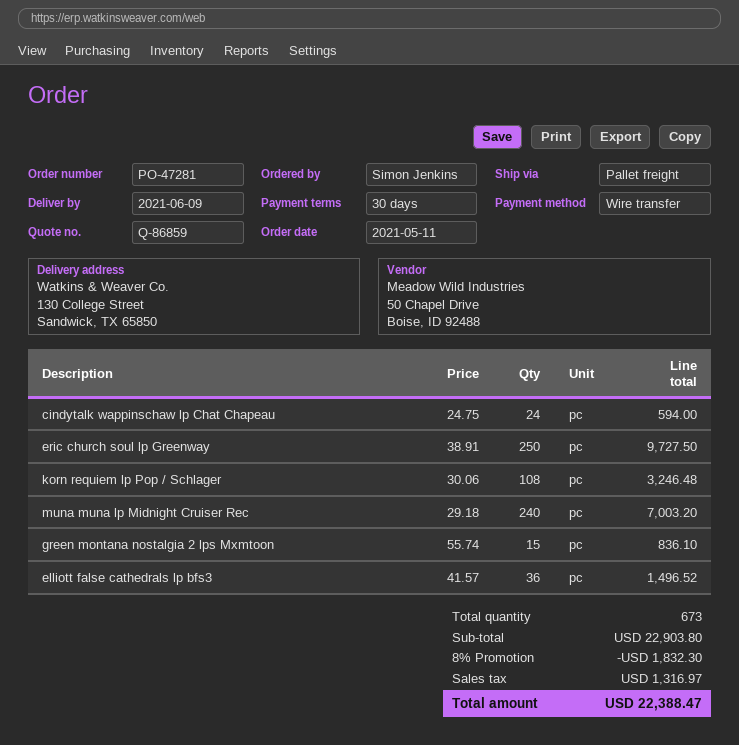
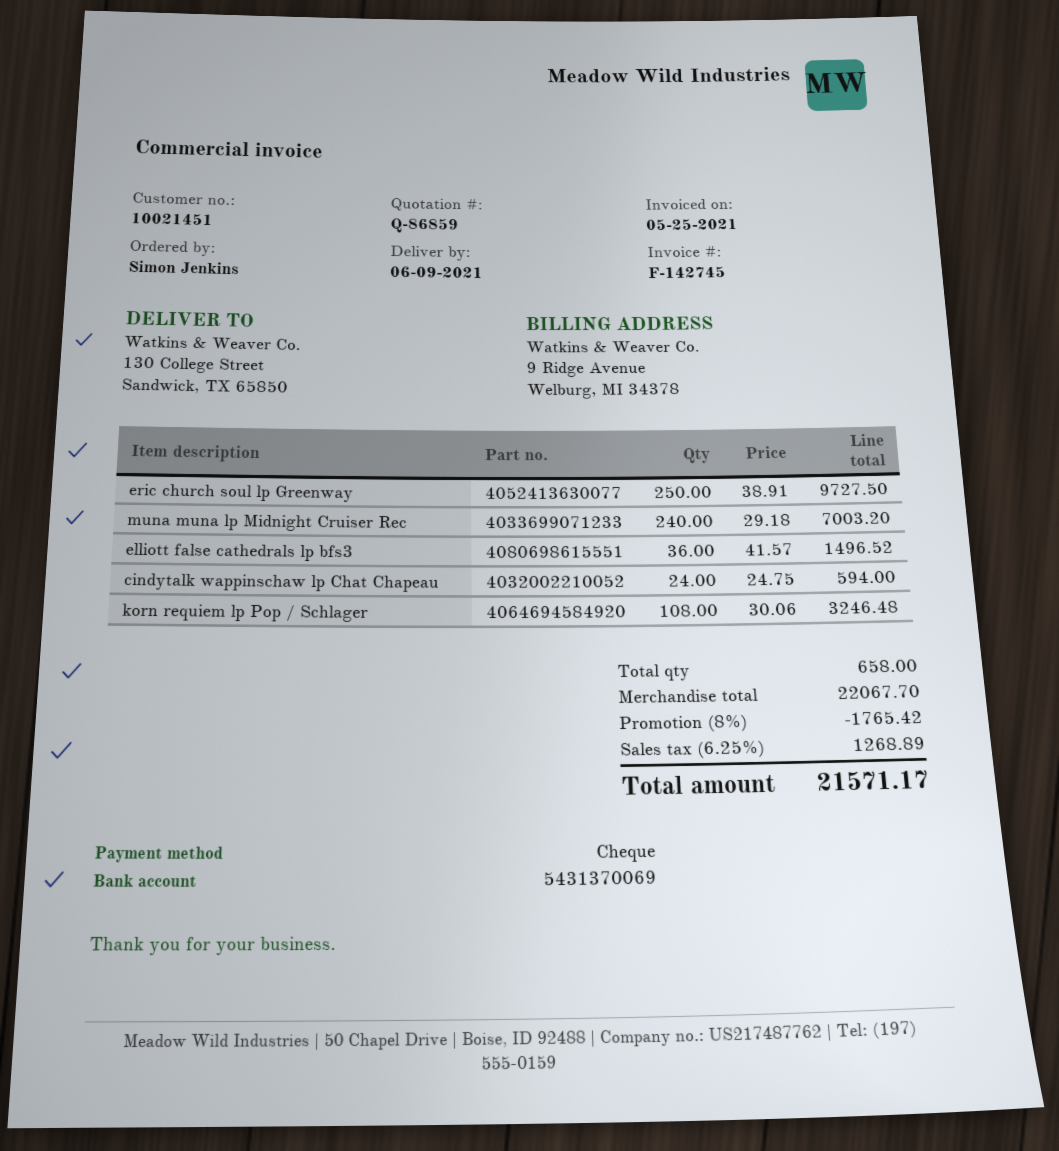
payment method: bank transfer -> cheque
green montana nostalgia 2 lps Mxmtoon: 15 x 55.74 = 836.10 -> none
total quantity: 673 -> 658
subtotal: 22903.80 -> 22067.70
discount: 8% = 1832.30 -> 8% = 1765.42
tax: 1316.97 -> 1268.89
total: 22388.47 -> 21571.17

